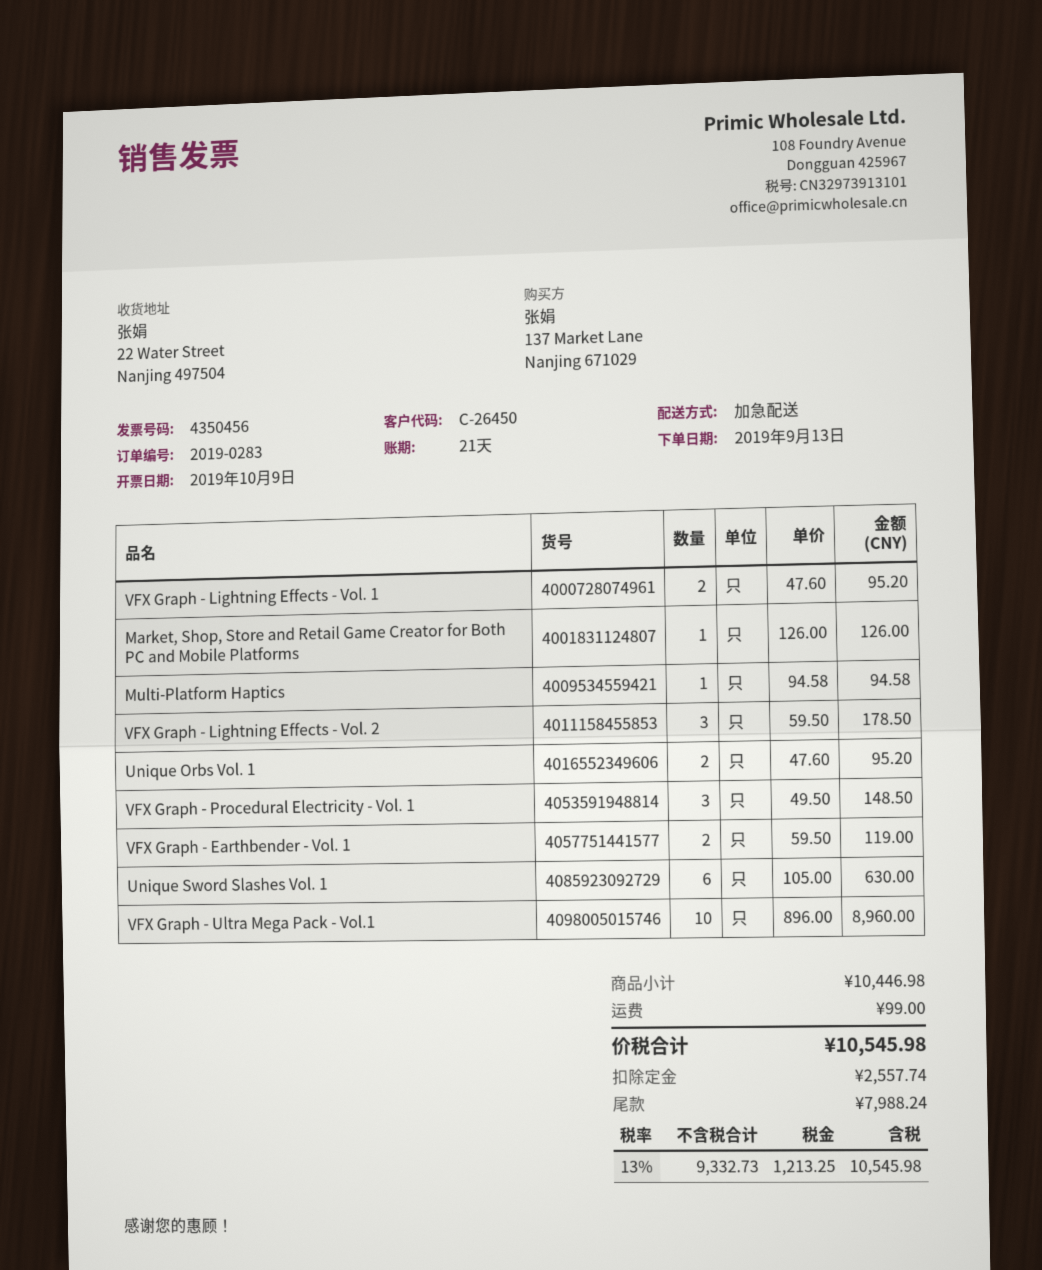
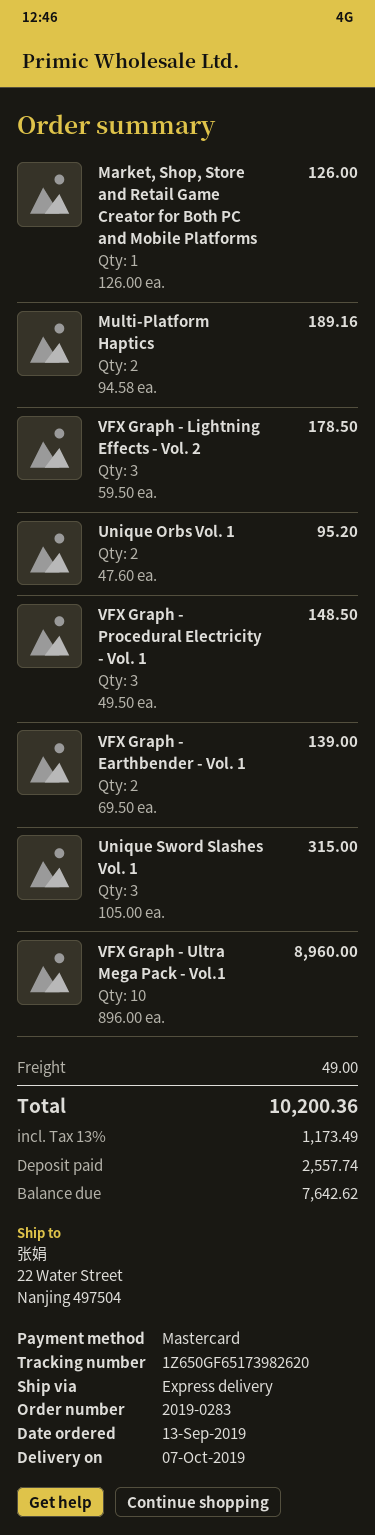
VFX Graph - Lightning Effects - Vol. 1: 2 x 47.60 = 95.20 -> none
Multi-Platform Haptics: 1 x 94.58 = 94.58 -> 2 x 94.58 = 189.16
VFX Graph - Earthbender - Vol. 1: 2 x 59.50 = 119.00 -> 2 x 69.50 = 139.00
Unique Sword Slashes Vol. 1: 6 x 105.00 = 630.00 -> 3 x 105.00 = 315.00
shipping: 99.00 -> 49.00
tax: 13% = 1213.25 -> 13% = 1173.49
total: 10545.98 -> 10200.36
balance: 7988.24 -> 7642.62

